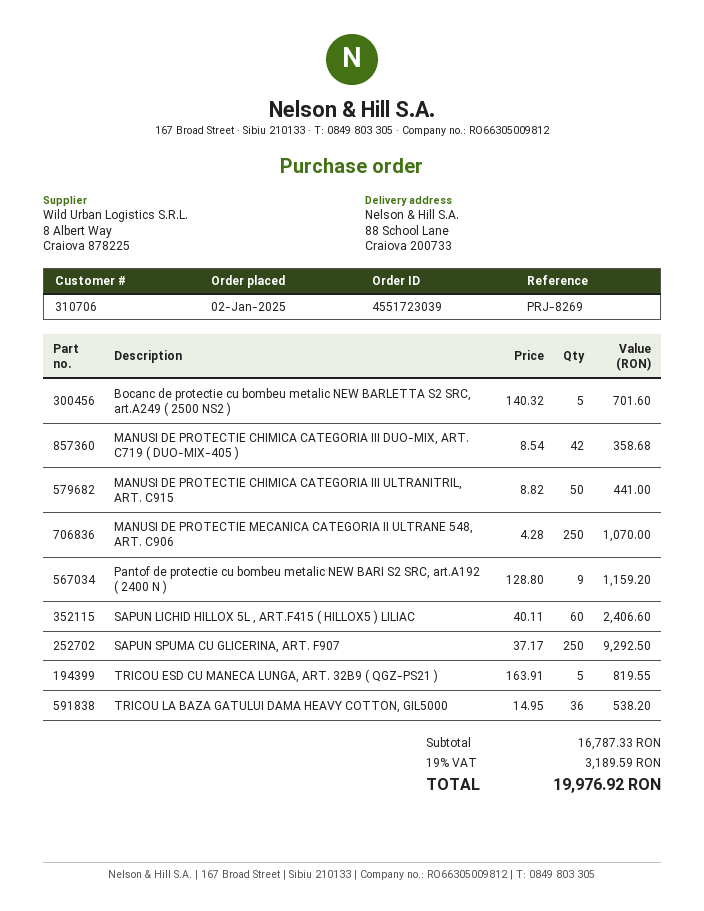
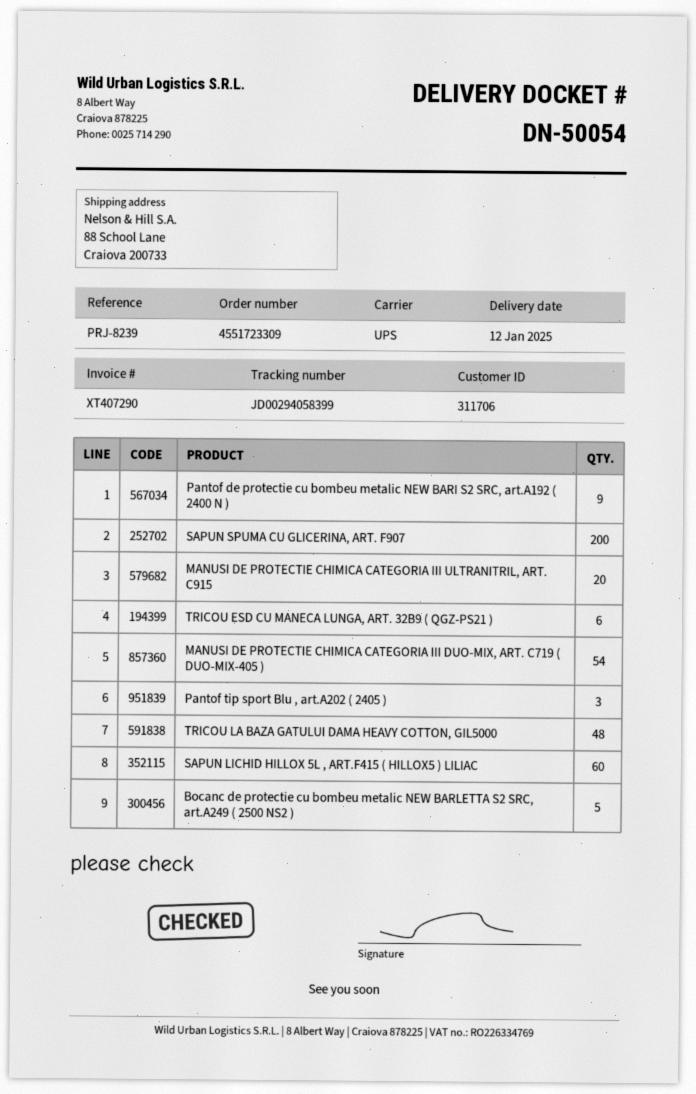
order number: 4551723039 -> 4551723309
customer number: 310706 -> 311706
reference: PRJ-8269 -> PRJ-8239
MANUSI DE PROTECTIE CHIMICA CATEGORIA III DUO-MIX, ART. C719 ( DUO-MIX-405 ): 42 -> 54
MANUSI DE PROTECTIE CHIMICA CATEGORIA III ULTRANITRIL, ART. C915: 50 -> 20
MANUSI DE PROTECTIE MECANICA CATEGORIA II ULTRANE 548, ART. C906: 250 -> none
SAPUN SPUMA CU GLICERINA, ART. F907: 250 -> 200
TRICOU ESD CU MANECA LUNGA, ART. 32B9 ( QGZ-PS21 ): 5 -> 6
TRICOU LA BAZA GATULUI DAMA HEAVY COTTON, GIL5000: 36 -> 48
Pantof tip sport Blu , art.A202 ( 2405 ): none -> 3

